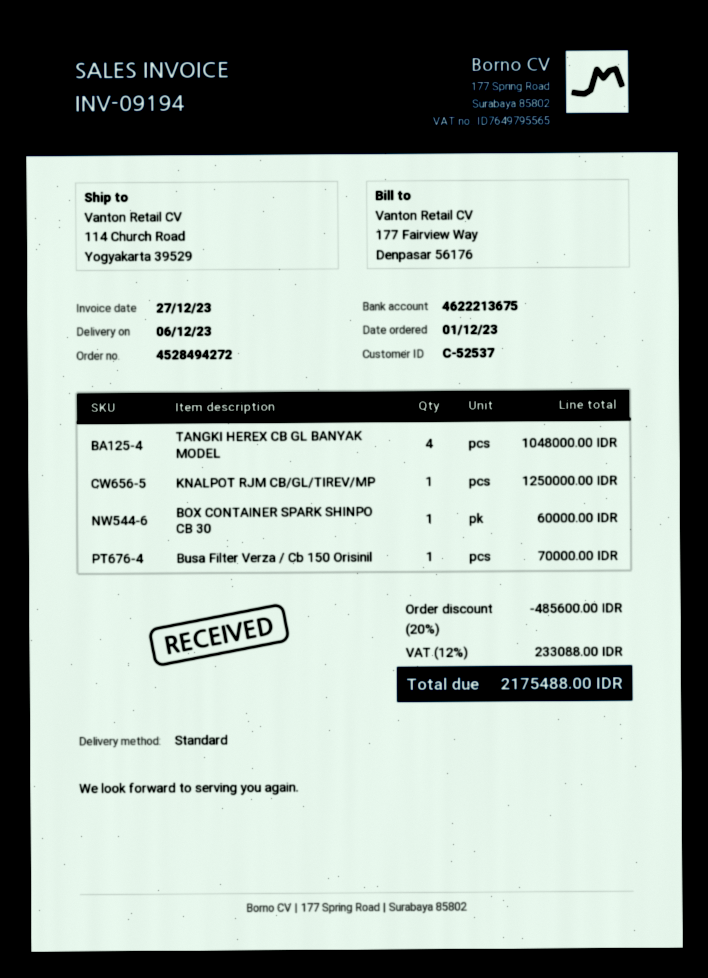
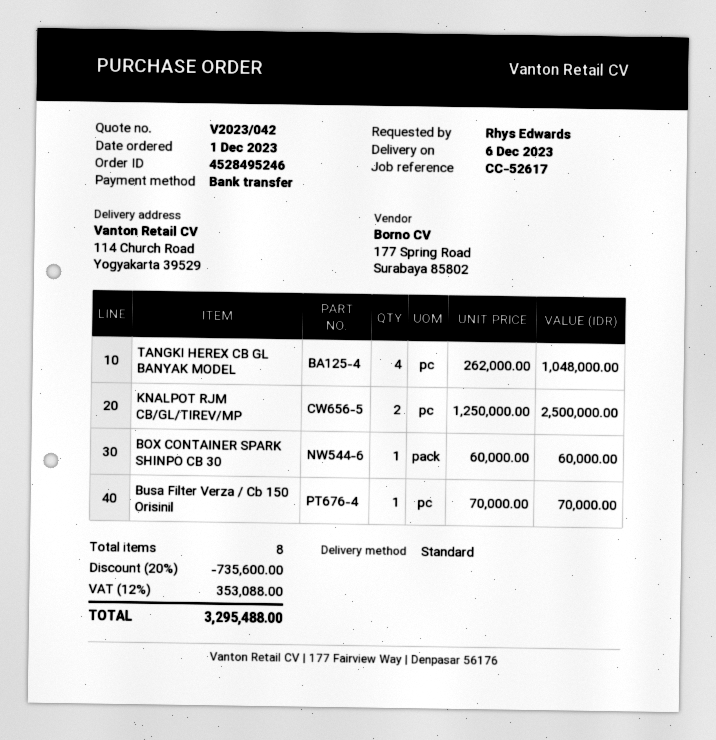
order number: 4528494272 -> 4528495246
KNALPOT RJM CB/GL/TIREV/MP: 1 for 1250000.00 -> 2 for 2500000.00
discount: 20% = 485600.00 -> 20% = 735600.00
tax: 12% = 233088.00 -> 12% = 353088.00
total: 2175488.00 -> 3295488.00

